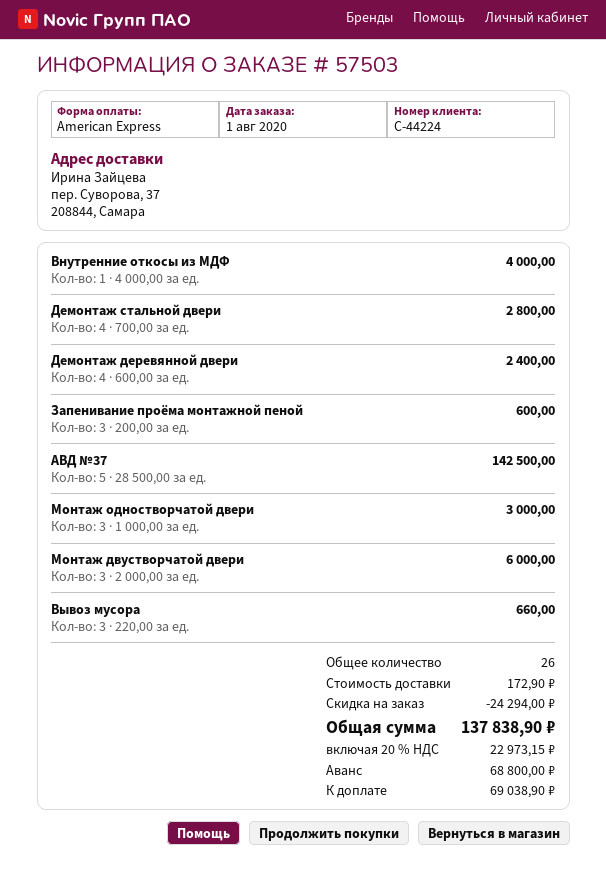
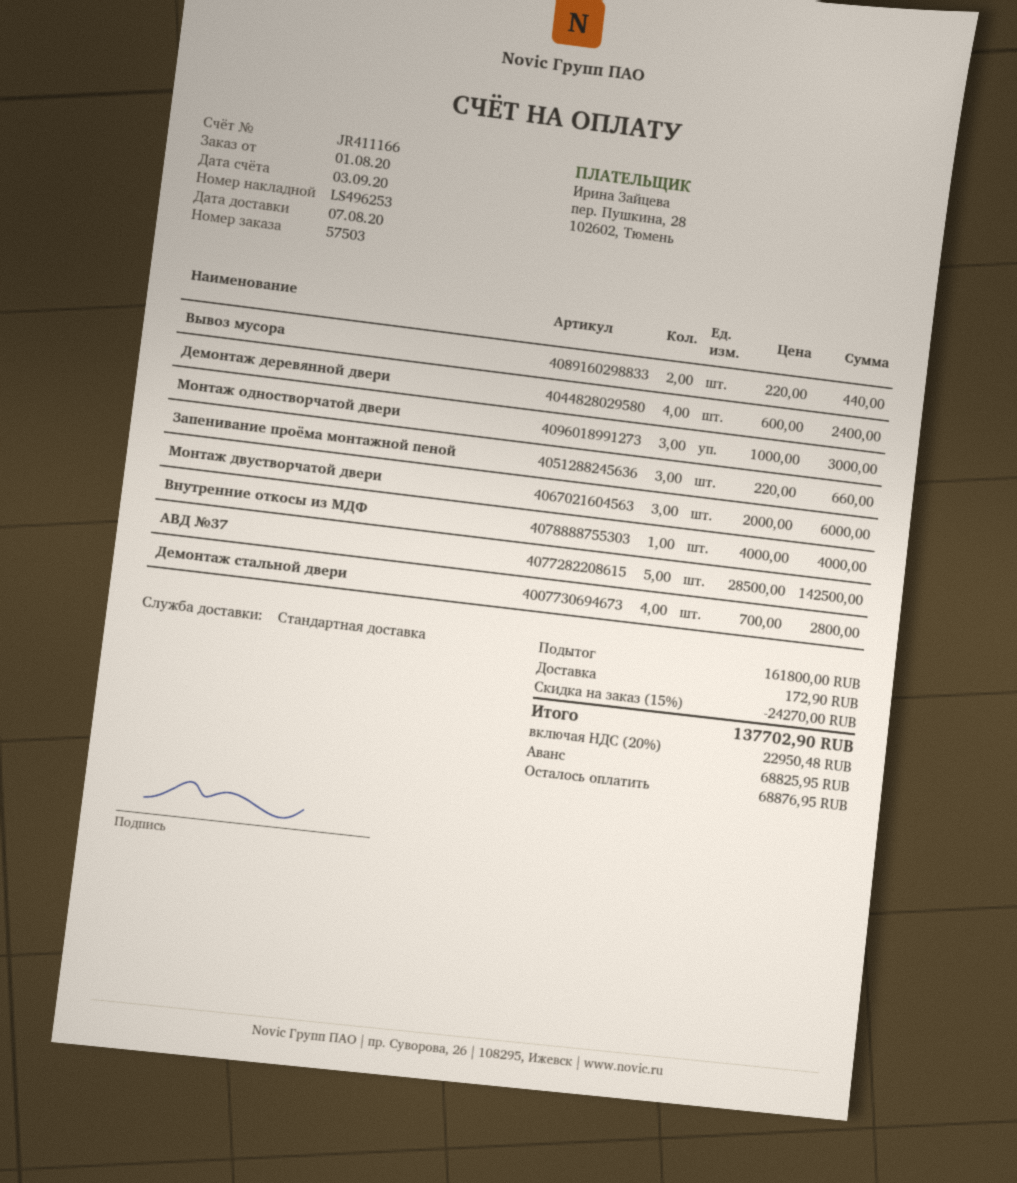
Запенивание проёма монтажной пеной: 3 x 200.00 = 600.00 -> 3 x 220.00 = 660.00
Вывоз мусора: 3 x 220.00 = 660.00 -> 2 x 220.00 = 440.00
discount: 24294.00 -> 24270.00
tax: 20% = 22973.15 -> 20% = 22950.48
total: 137838.90 -> 137702.90
deposit: 68800.00 -> 68825.95
balance: 69038.90 -> 68876.95

